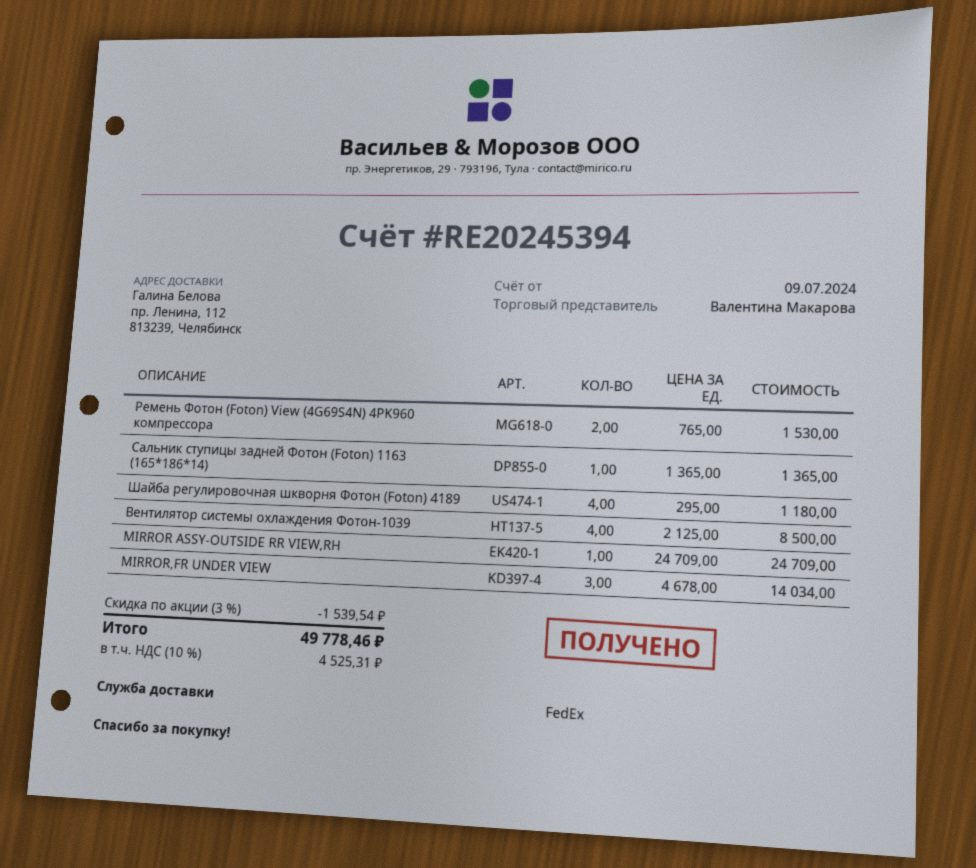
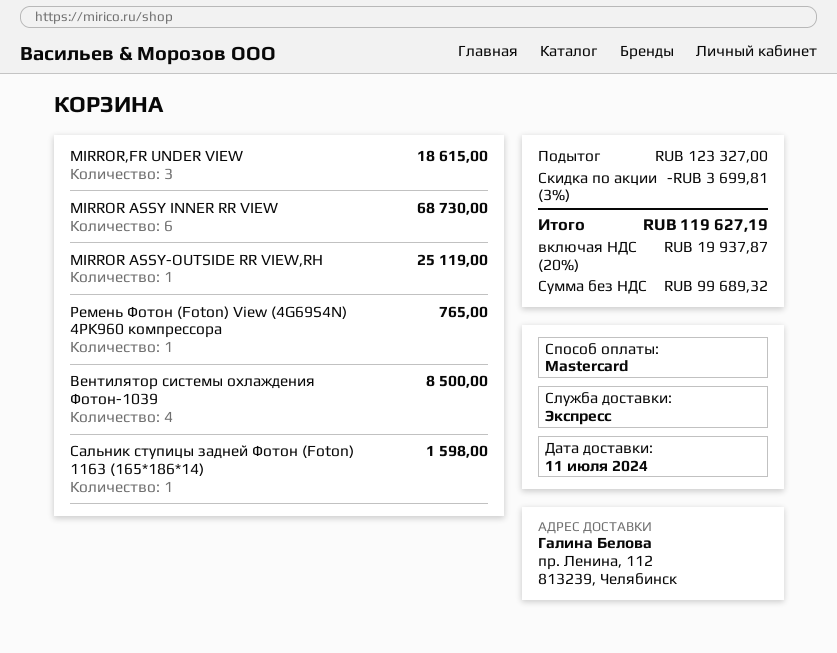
shipping method: FedEx -> express
Ремень Фотон (Foton) View (4G69S4N) 4PK960 компрессора: 2 for 1530.00 -> 1 for 765.00
Сальник ступицы задней Фотон (Foton) 1163 (165*186*14): 1 for 1365.00 -> 1 for 1598.00
Шайба регулировочная шкворня Фотон (Foton) 4189: 4 for 1180.00 -> none
MIRROR ASSY-OUTSIDE RR VIEW,RH: 1 for 24709.00 -> 1 for 25119.00
MIRROR,FR UNDER VIEW: 3 for 14034.00 -> 3 for 18615.00
MIRROR ASSY INNER RR VIEW: none -> 6 for 68730.00
discount: 3% = 1539.54 -> 3% = 3699.81
tax: 10% = 4525.31 -> 20% = 19937.87
total: 49778.46 -> 119627.19

